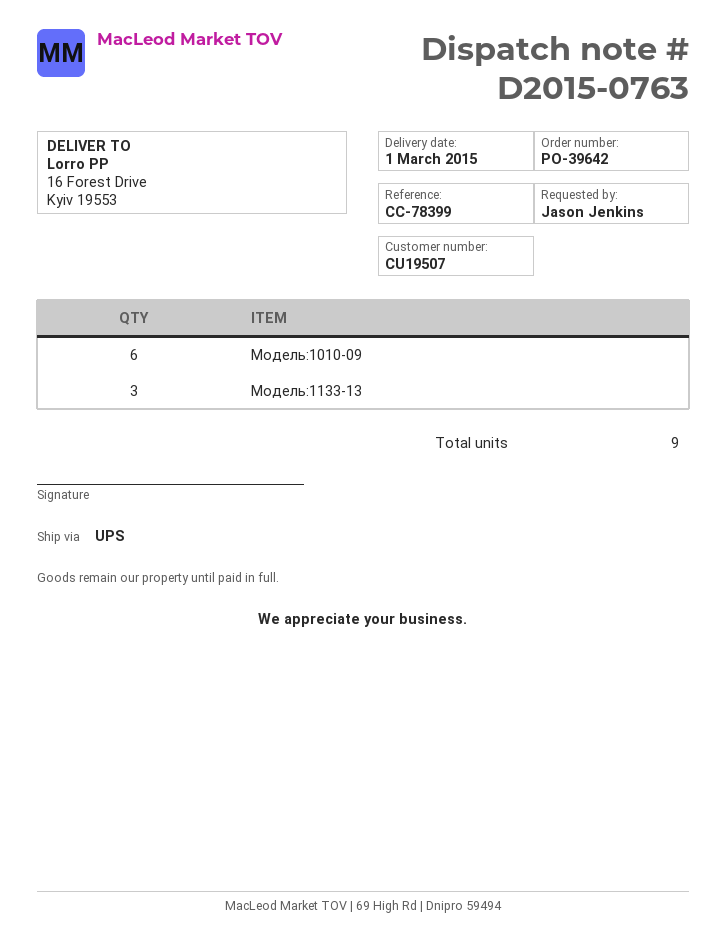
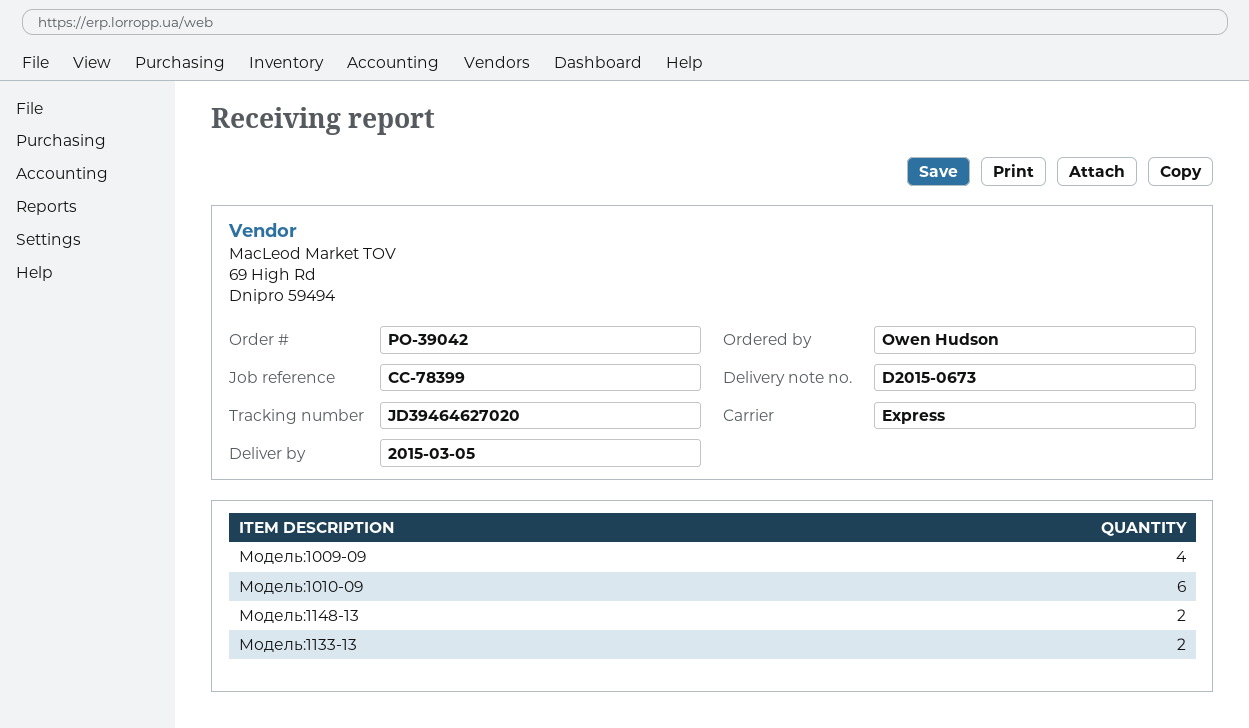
order number: PO-39642 -> PO-39042
delivery note number: D2015-0763 -> D2015-0673
delivery date: 2015-03-01 -> 2015-03-05
ordered by: Jason Jenkins -> Owen Hudson
shipping method: UPS -> express
Модель:1133-13: 3 -> 2
Модель:1009-09: none -> 4
Модель:1148-13: none -> 2

